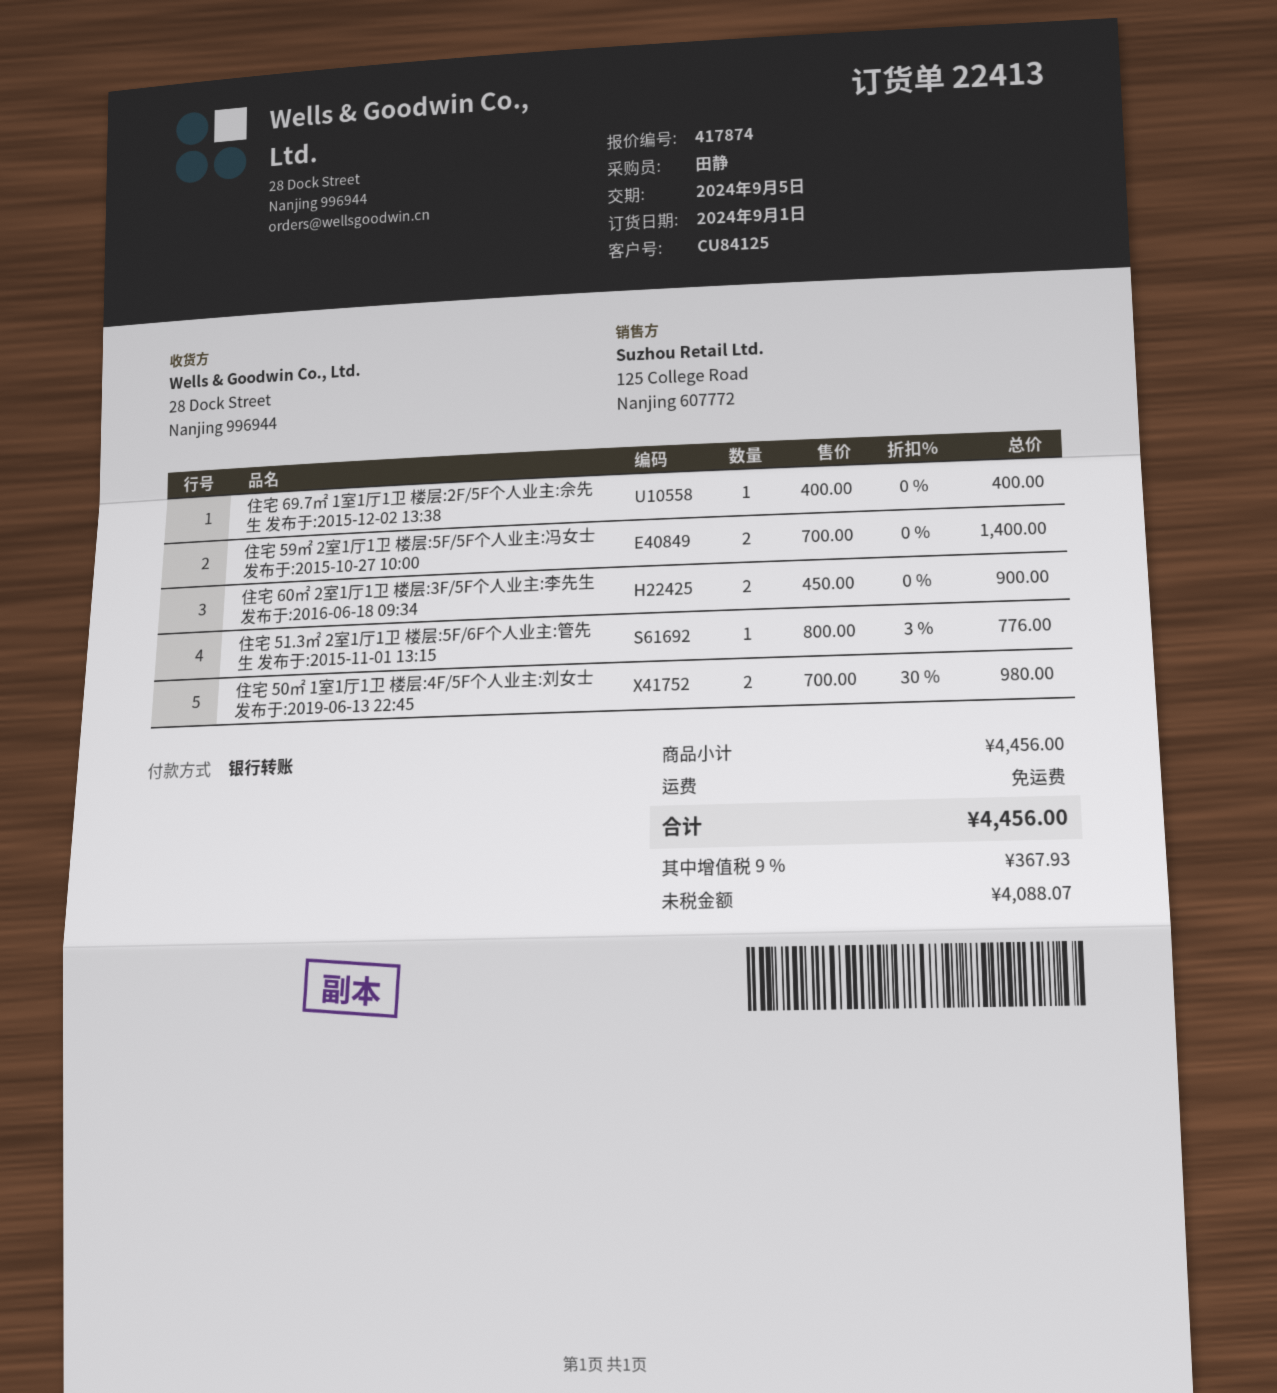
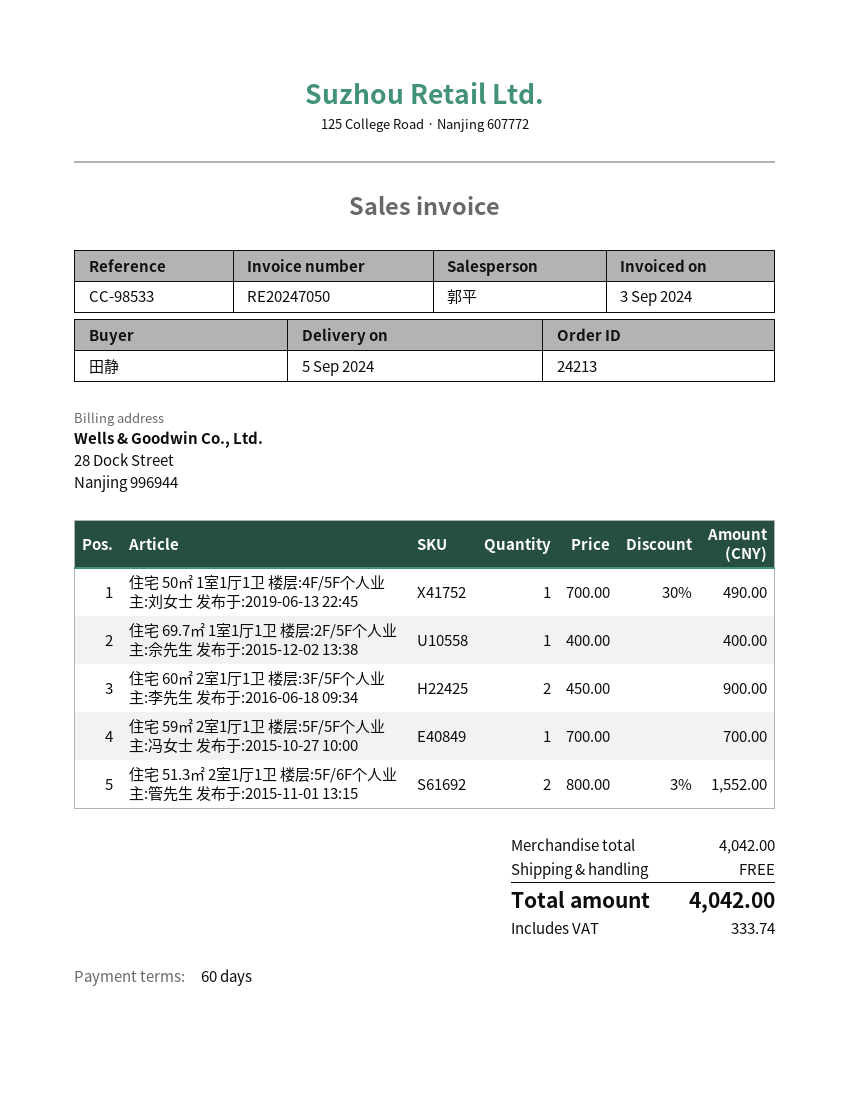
order number: 22413 -> 24213
住宅 59㎡ 2室1厅1卫 楼层:5F/5F个人业主:冯女士 发布于:2015-10-27 10:00: 2 x 700.00 = 1400.00 -> 1 x 700.00 = 700.00
住宅 51.3㎡ 2室1厅1卫 楼层:5F/6F个人业主:管先生 发布于:2015-11-01 13:15: 1 x 800.00 - 3% = 776.00 -> 2 x 800.00 - 3% = 1552.00
住宅 50㎡ 1室1厅1卫 楼层:4F/5F个人业主:刘女士 发布于:2019-06-13 22:45: 2 x 700.00 - 30% = 980.00 -> 1 x 700.00 - 30% = 490.00
subtotal: 4456.00 -> 4042.00
tax: 367.93 -> 333.74
total: 4456.00 -> 4042.00

